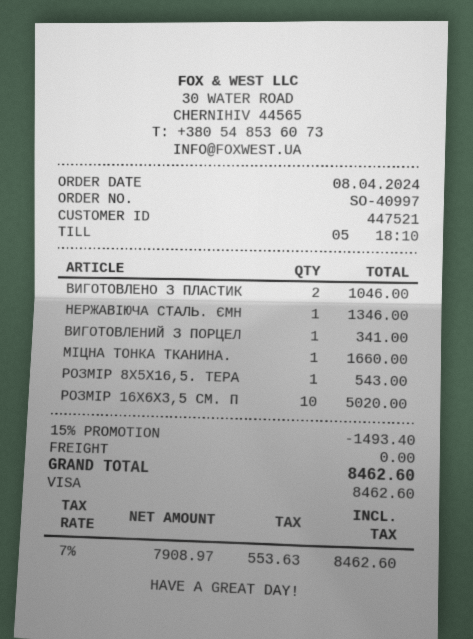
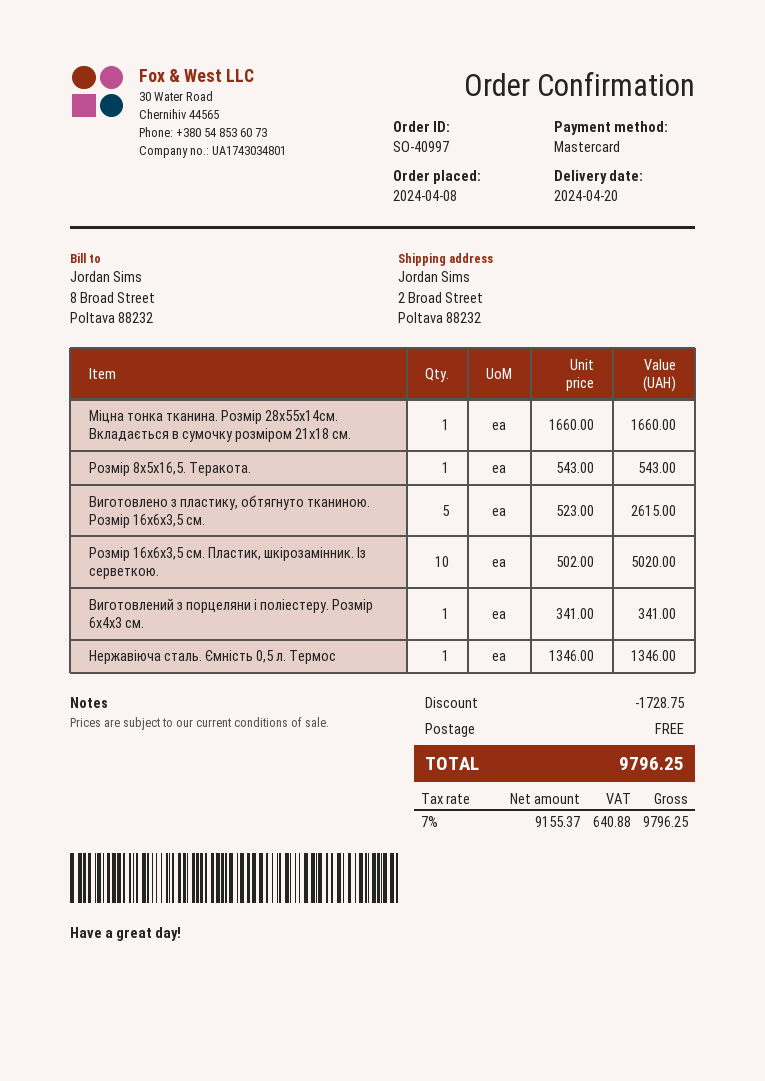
payment method: Visa -> Mastercard
ВИГОТОВЛЕНО З ПЛАСТИК: 2 for 1046.00 -> 5 for 2615.00
discount: 1493.40 -> 1728.75
net: 7908.97 -> 9155.37
tax: 7% = 553.63 -> 7% = 640.88
total: 8462.60 -> 9796.25

